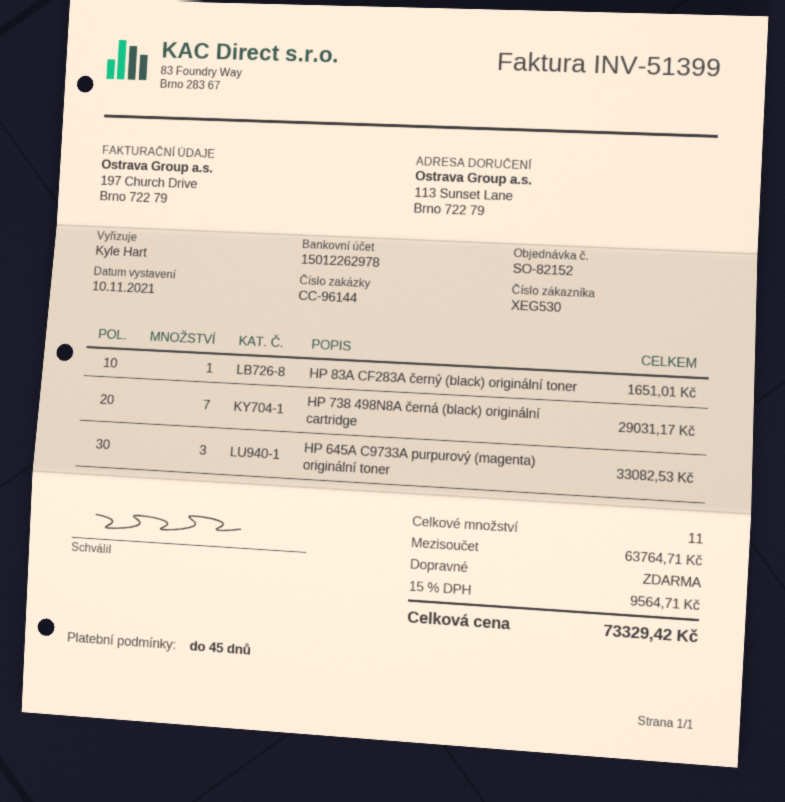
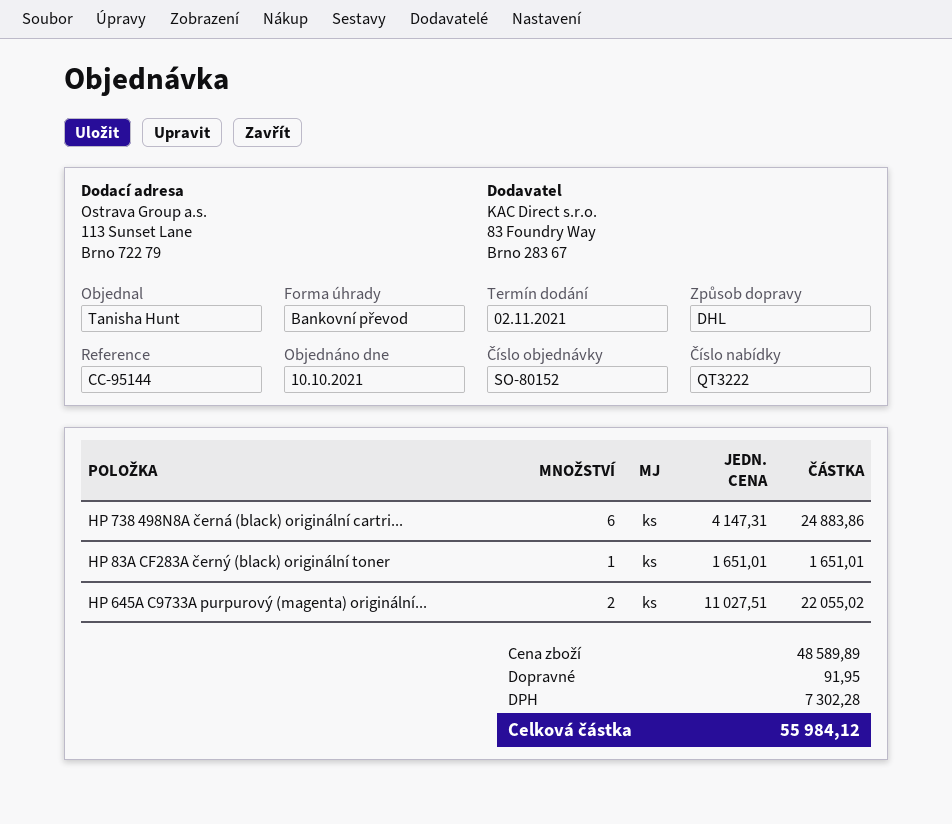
order number: SO-82152 -> SO-80152
reference: CC-96144 -> CC-95144
HP 738 498N8A černá (black) originální cartridge: 7 for 29031.17 -> 6 for 24883.86
HP 645A C9733A purpurový (magenta) originální toner: 3 for 33082.53 -> 2 for 22055.02
subtotal: 63764.71 -> 48589.89
shipping: 0.00 -> 91.95
tax: 9564.71 -> 7302.28
total: 73329.42 -> 55984.12

